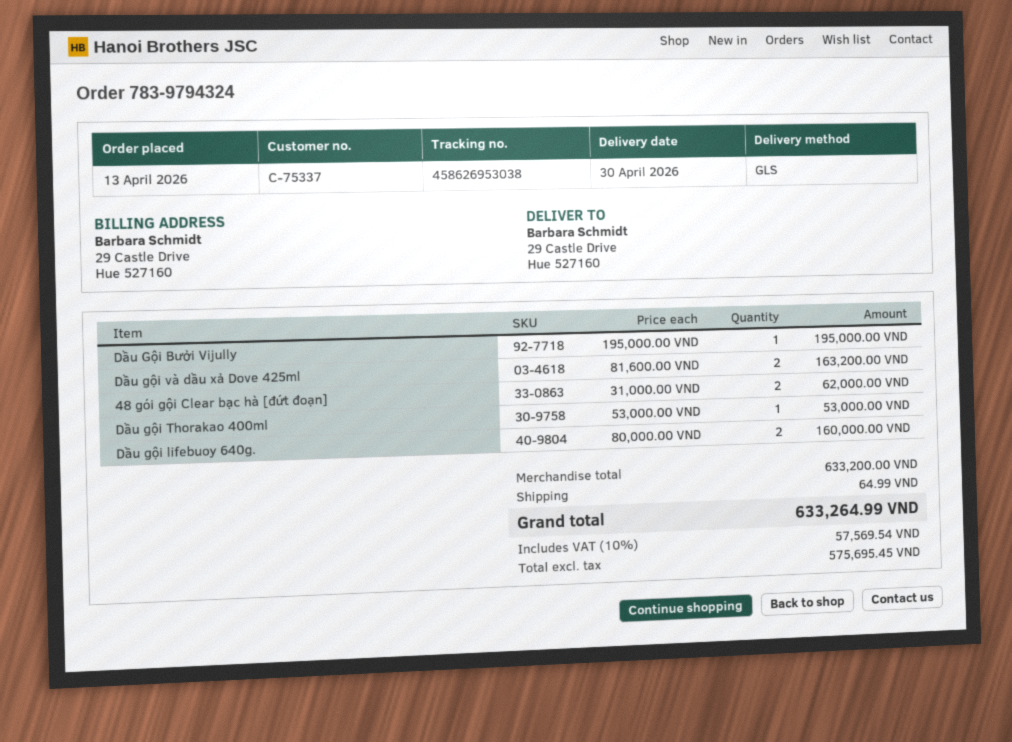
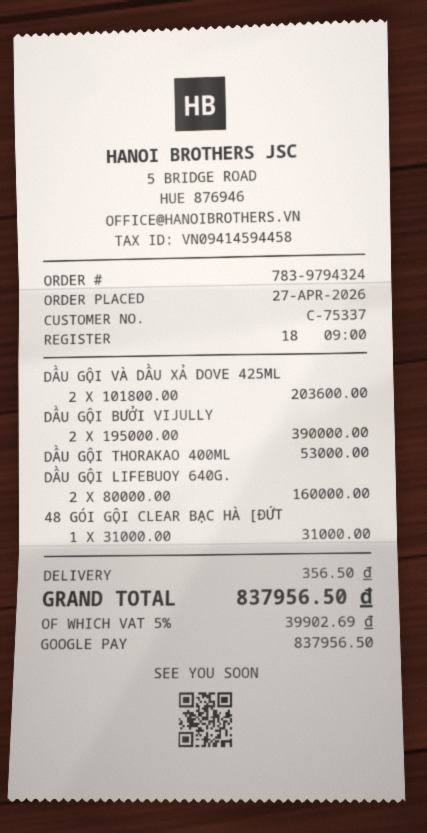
order date: 2026-04-13 -> 2026-04-27
Dầu Gội Bưởi Vijully: 1 x 195000.00 = 195000.00 -> 2 x 195000.00 = 390000.00
Dầu gội và dầu xả Dove 425ml: 2 x 81600.00 = 163200.00 -> 2 x 101800.00 = 203600.00
48 gói gội Clear bạc hà [đứt đoạn]: 2 x 31000.00 = 62000.00 -> 1 x 31000.00 = 31000.00
shipping: 64.99 -> 356.50
tax: 10% = 57569.54 -> 5% = 39902.69
total: 633264.99 -> 837956.50

